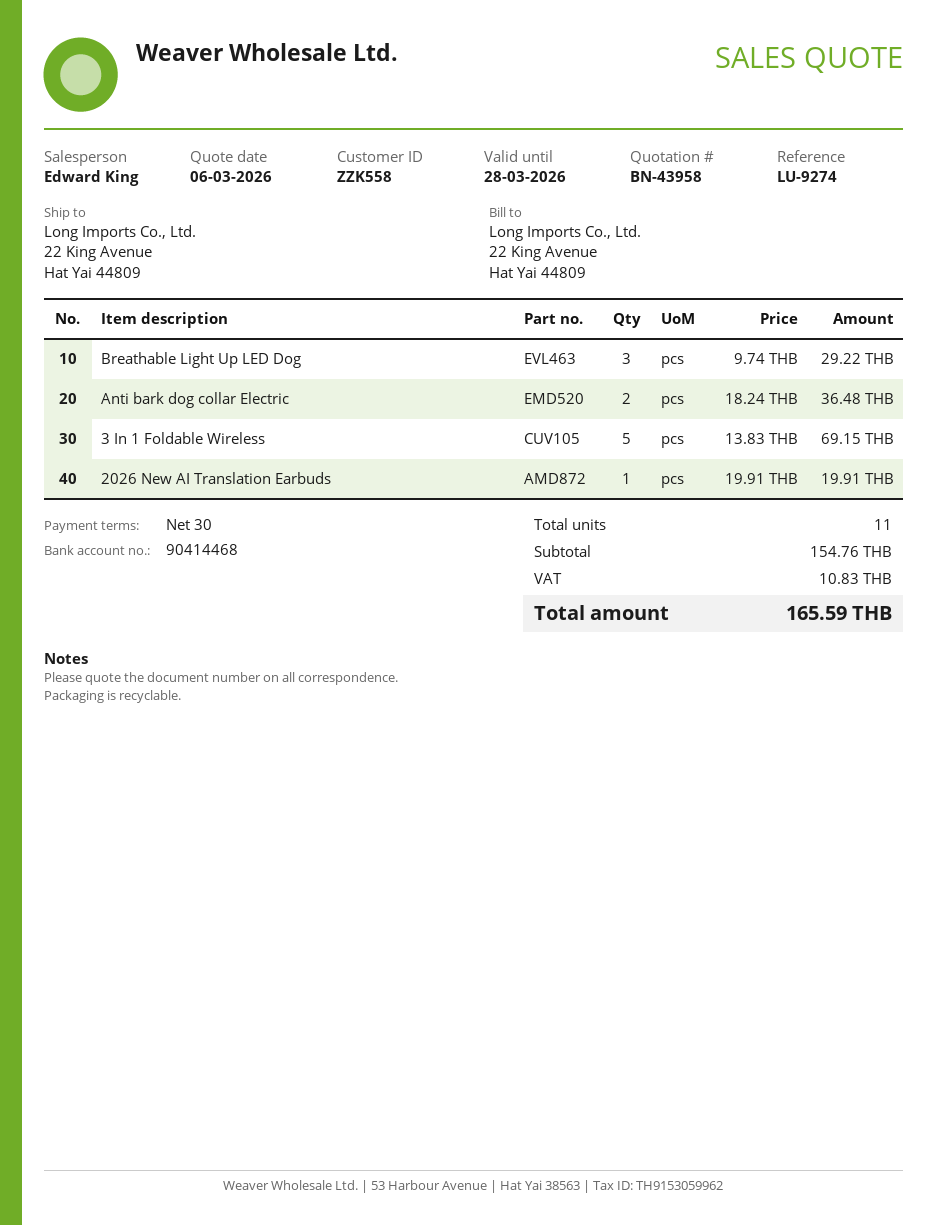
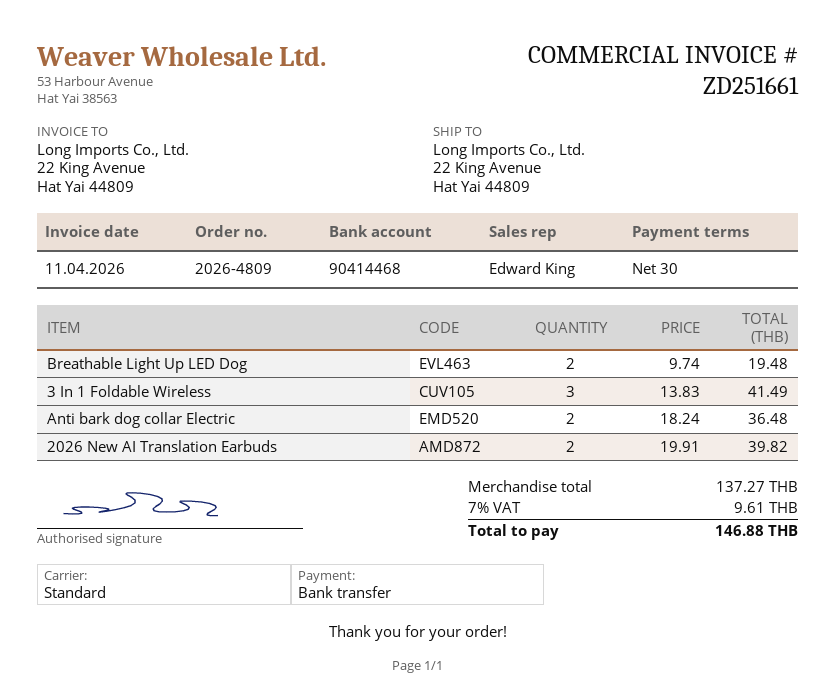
Breathable Light Up LED Dog: 3 x 9.74 = 29.22 -> 2 x 9.74 = 19.48
3 In 1 Foldable Wireless: 5 x 13.83 = 69.15 -> 3 x 13.83 = 41.49
2026 New AI Translation Earbuds: 1 x 19.91 = 19.91 -> 2 x 19.91 = 39.82
subtotal: 154.76 -> 137.27
tax: 10.83 -> 9.61
total: 165.59 -> 146.88

